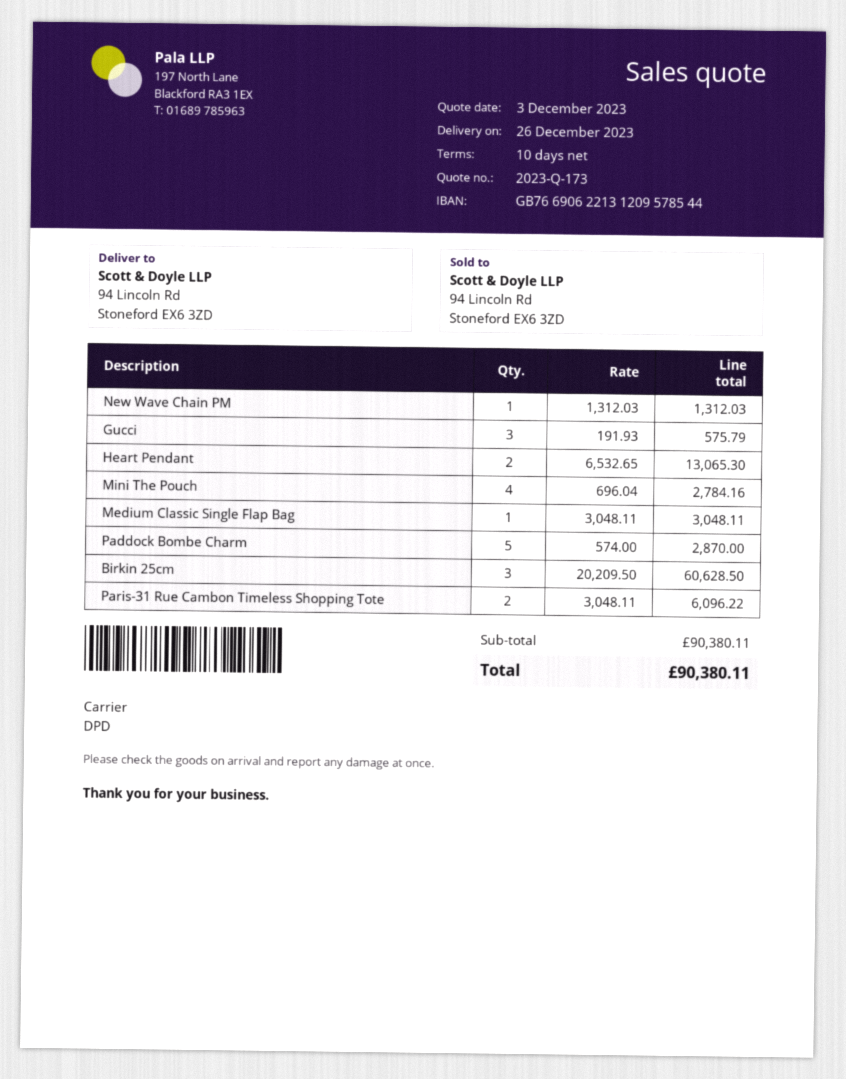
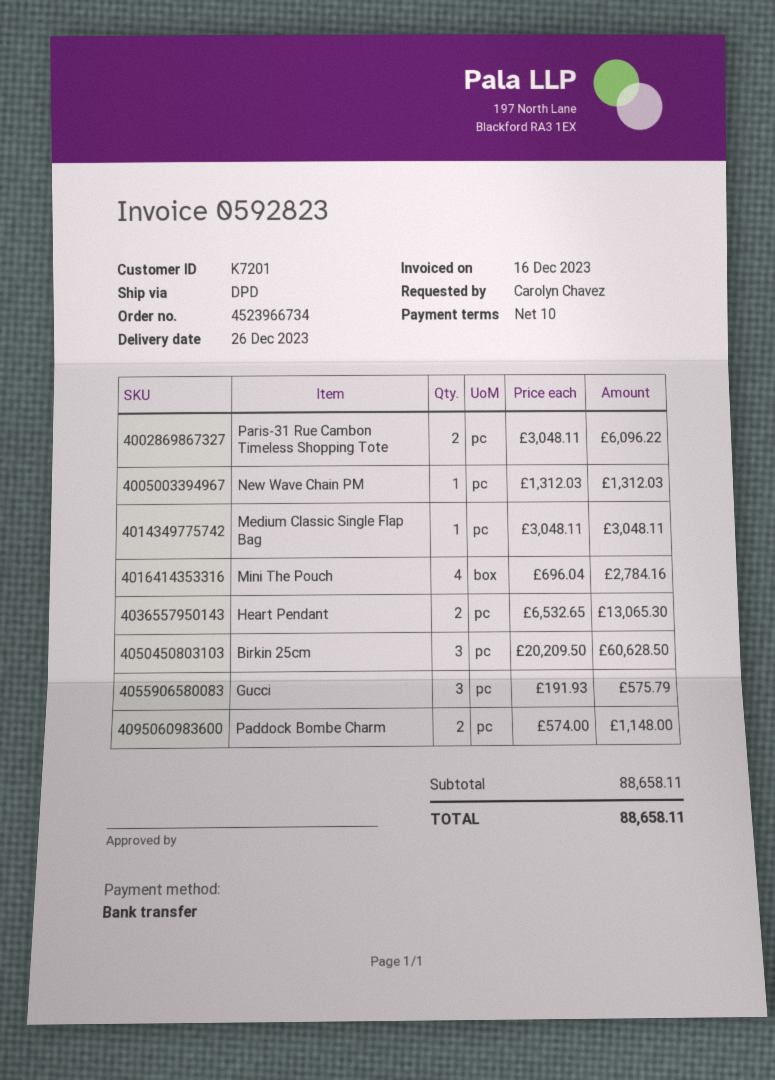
Paddock Bombe Charm: 5 x 574.00 = 2870.00 -> 2 x 574.00 = 1148.00
subtotal: 90380.11 -> 88658.11
total: 90380.11 -> 88658.11

